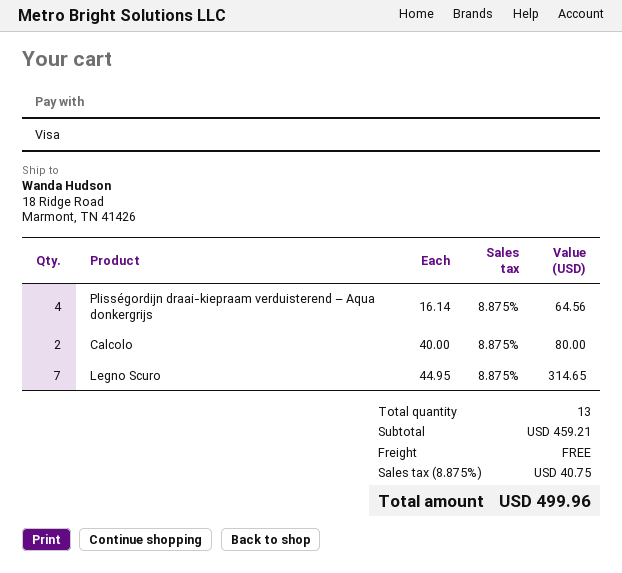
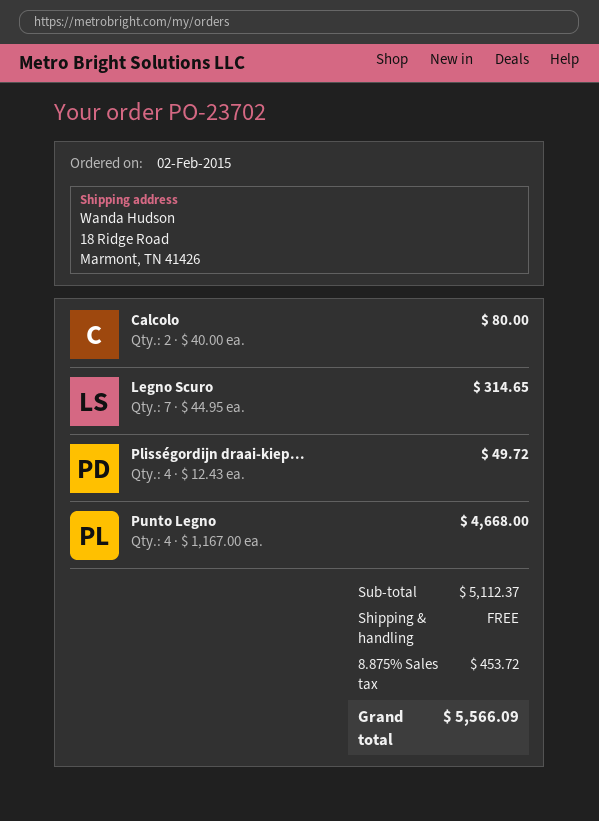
Plisségordijn draai-kiepraam verduisterend – Aqua donkergrijs: 4 x 16.14 = 64.56 -> 4 x 12.43 = 49.72
Punto Legno: none -> 4 x 1167.00 = 4668.00
subtotal: 459.21 -> 5112.37
tax: 8.875% = 40.75 -> 8.875% = 453.72
total: 499.96 -> 5566.09

